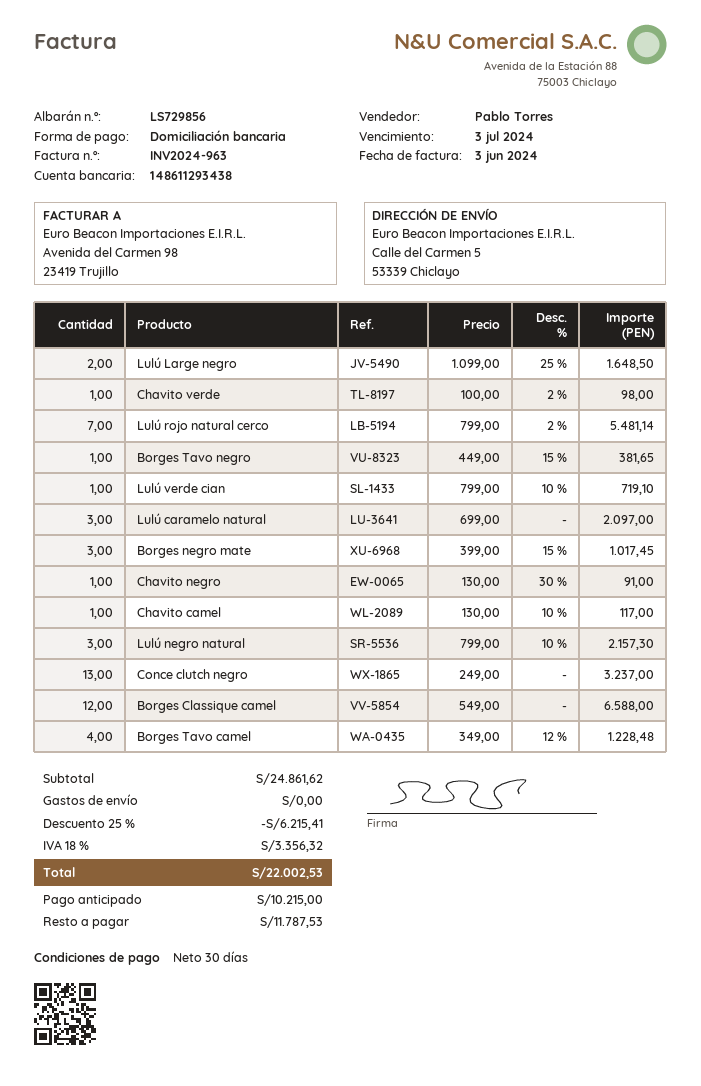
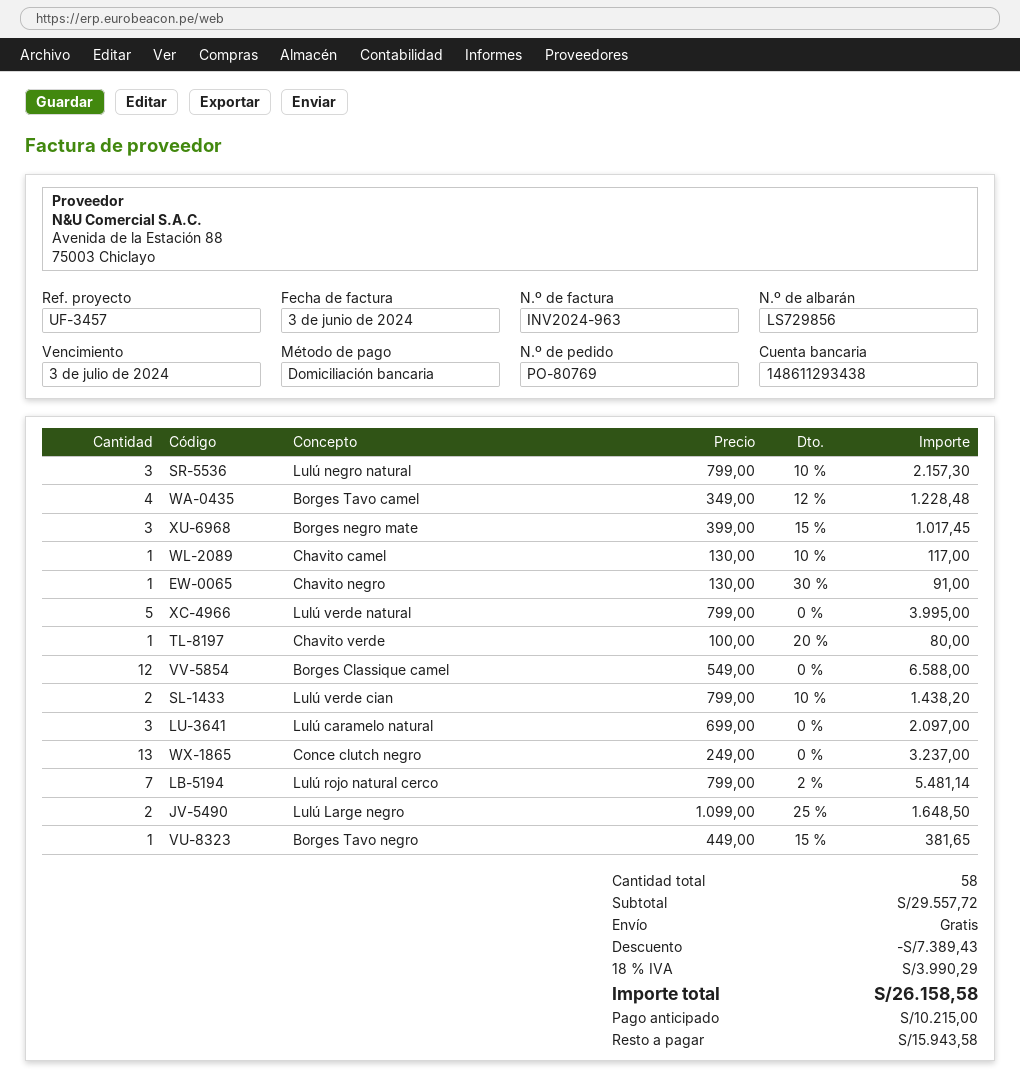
Chavito verde: 1 x 100.00 - 2% = 98.00 -> 1 x 100.00 - 20% = 80.00
Lulú verde cian: 1 x 799.00 - 10% = 719.10 -> 2 x 799.00 - 10% = 1438.20
Lulú verde natural: none -> 5 x 799.00 = 3995.00
subtotal: 24861.62 -> 29557.72
discount: 6215.41 -> 7389.43
tax: 18% = 3356.32 -> 18% = 3990.29
total: 22002.53 -> 26158.58
balance: 11787.53 -> 15943.58

